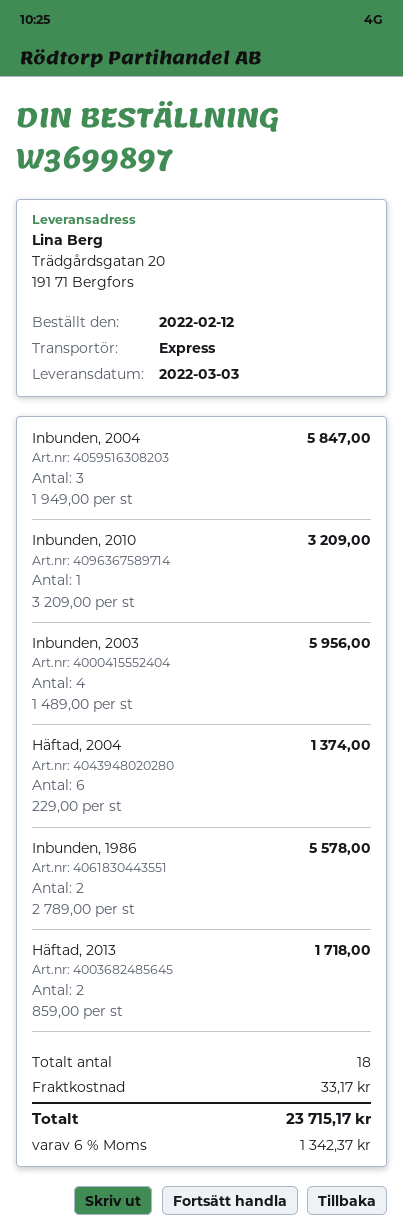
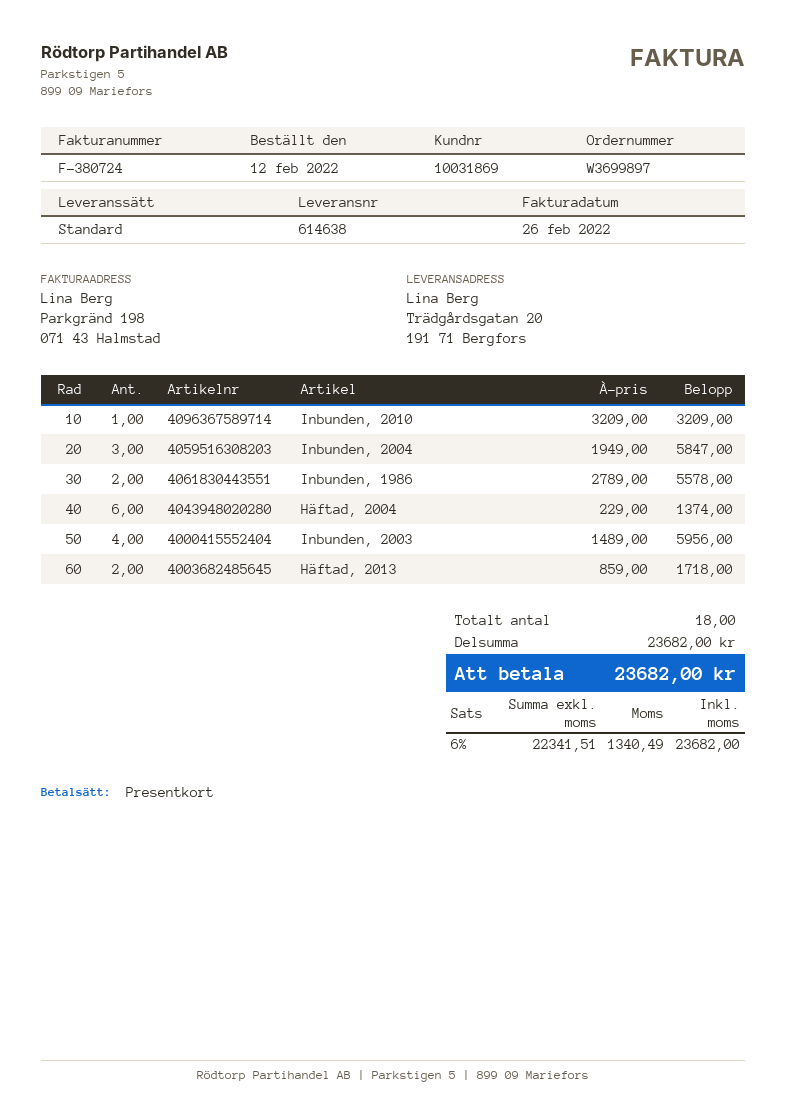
shipping method: express -> standard
shipping: 33.17 -> none
tax: 6% = 1342.37 -> 6% = 1340.49
total: 23715.17 -> 23682.00

